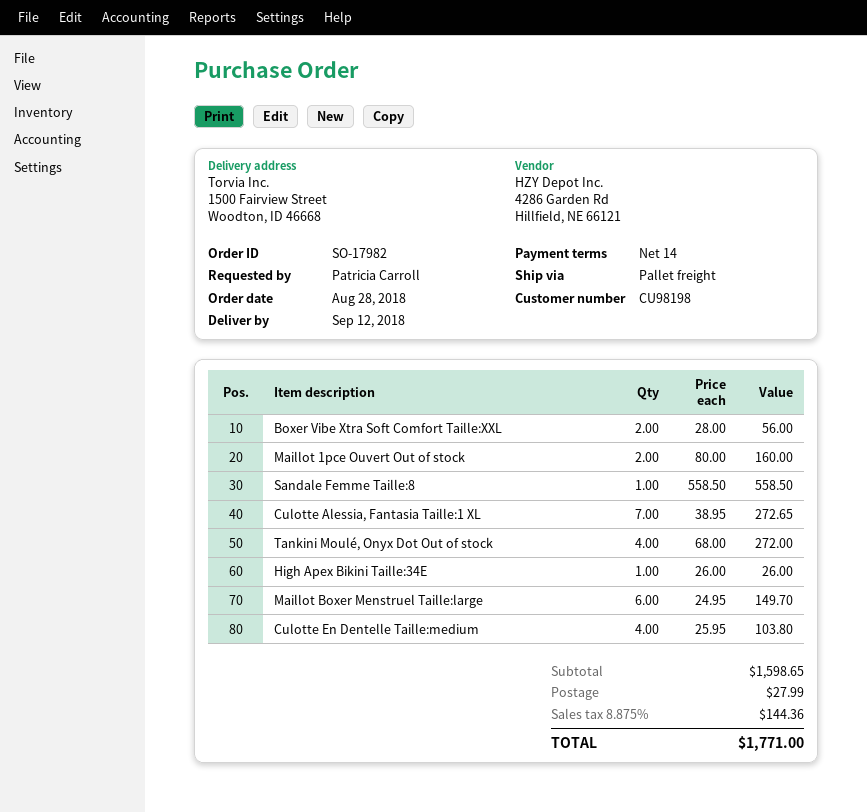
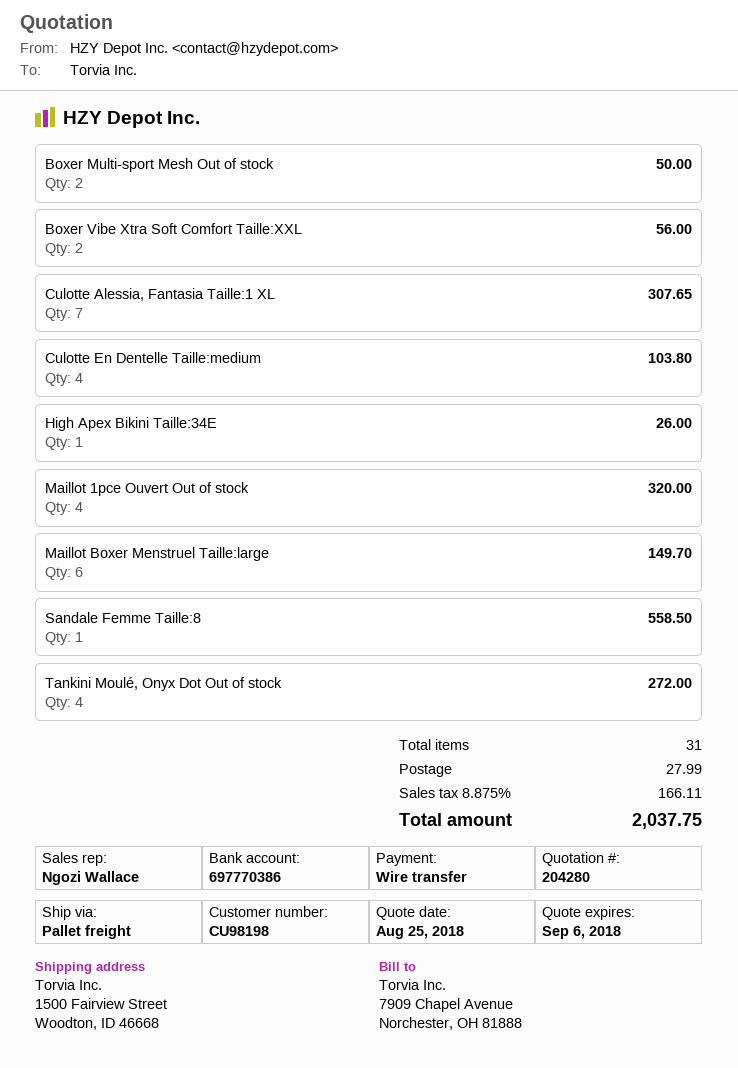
Maillot 1pce Ouvert Out of stock: 2 for 160.00 -> 4 for 320.00
Culotte Alessia, Fantasia Taille:1 XL: 7 for 272.65 -> 7 for 307.65
Boxer Multi-sport Mesh Out of stock: none -> 2 for 50.00
tax: 8.875% = 144.36 -> 8.875% = 166.11
total: 1771.00 -> 2037.75

